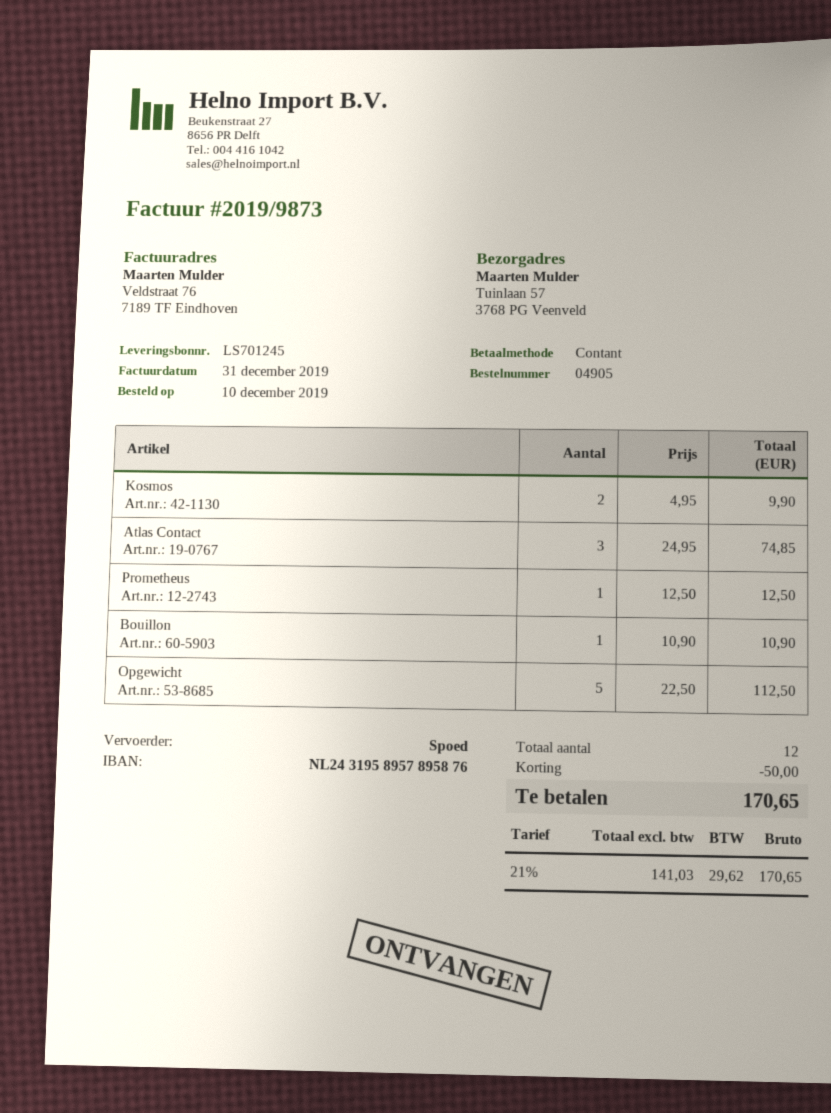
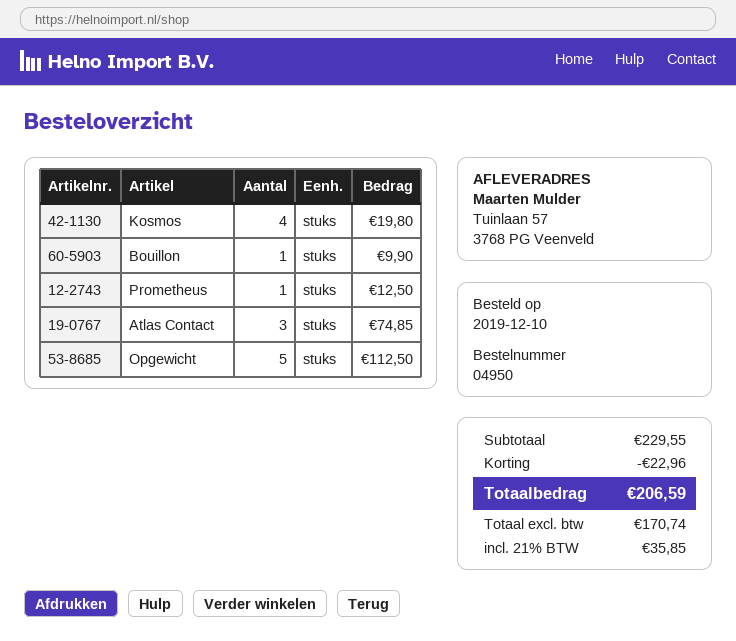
order number: 04905 -> 04950
Kosmos: 2 for 9.90 -> 4 for 19.80
Bouillon: 1 for 10.90 -> 1 for 9.90
discount: 50.00 -> 22.96
net: 141.03 -> 170.74
tax: 21% = 29.62 -> 21% = 35.85
total: 170.65 -> 206.59

